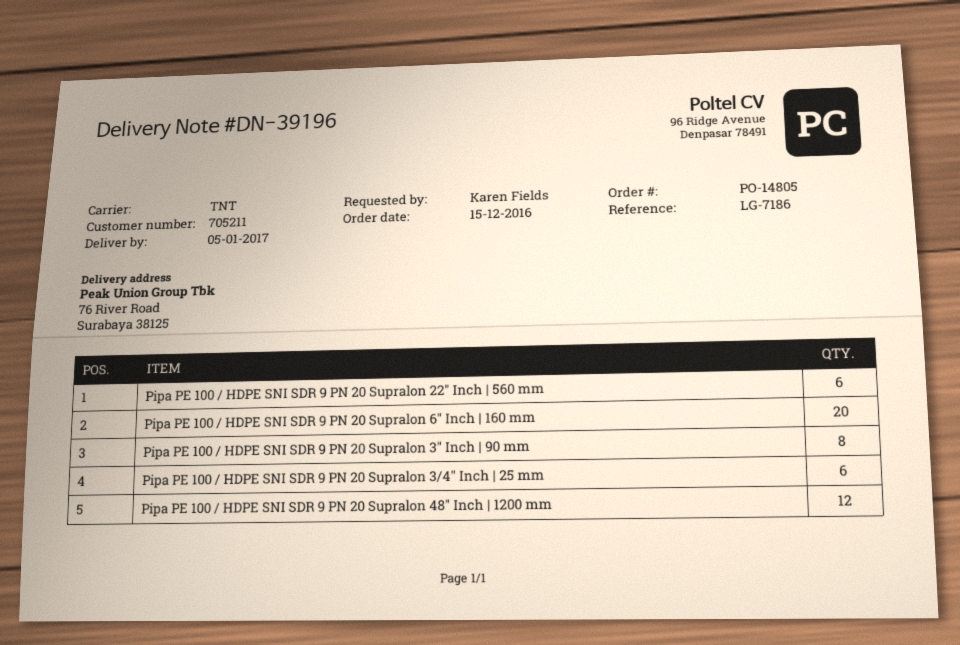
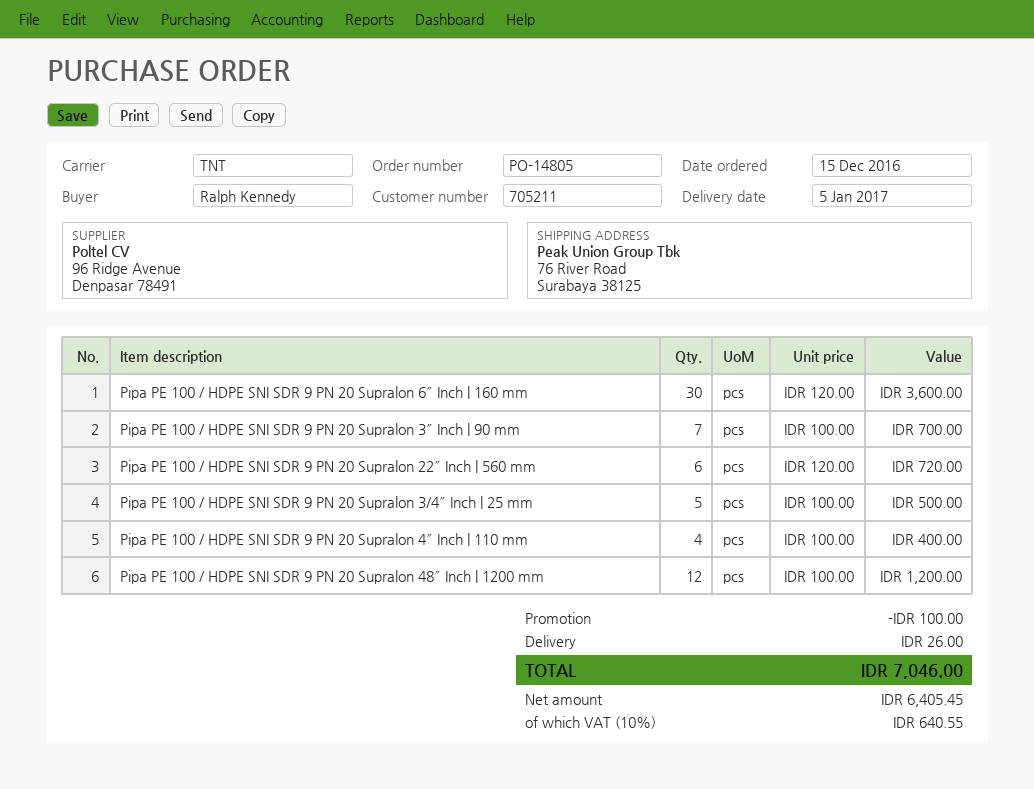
ordered by: Karen Fields -> Ralph Kennedy
Pipa PE 100 / HDPE SNI SDR 9 PN 20 Supralon 6″ Inch | 160 mm: 20 -> 30
Pipa PE 100 / HDPE SNI SDR 9 PN 20 Supralon 3″ Inch | 90 mm: 8 -> 7
Pipa PE 100 / HDPE SNI SDR 9 PN 20 Supralon 3/4″ Inch | 25 mm: 6 -> 5
Pipa PE 100 / HDPE SNI SDR 9 PN 20 Supralon 4″ Inch | 110 mm: none -> 4

